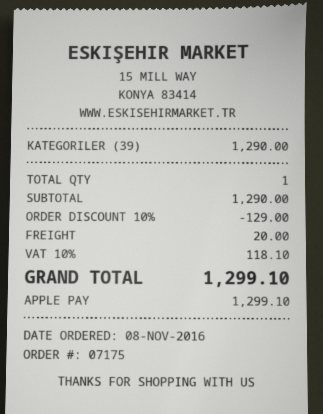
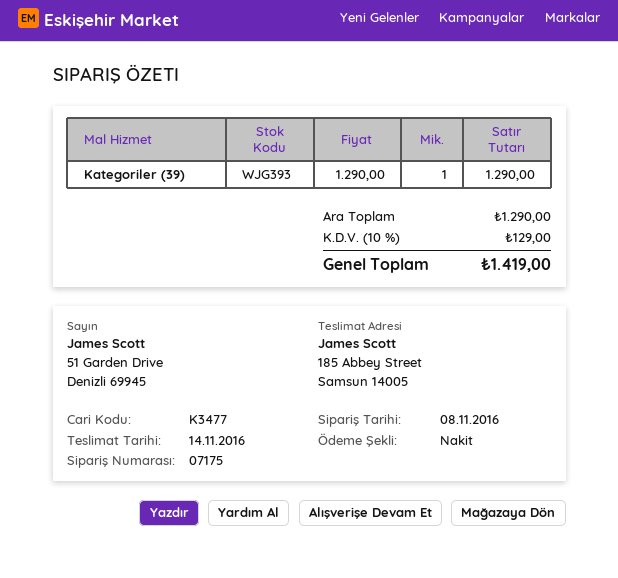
payment method: Apple Pay -> cash
discount: 10% = 129.00 -> none
shipping: 20.00 -> none
tax: 10% = 118.10 -> 10% = 129.00
total: 1299.10 -> 1419.00

